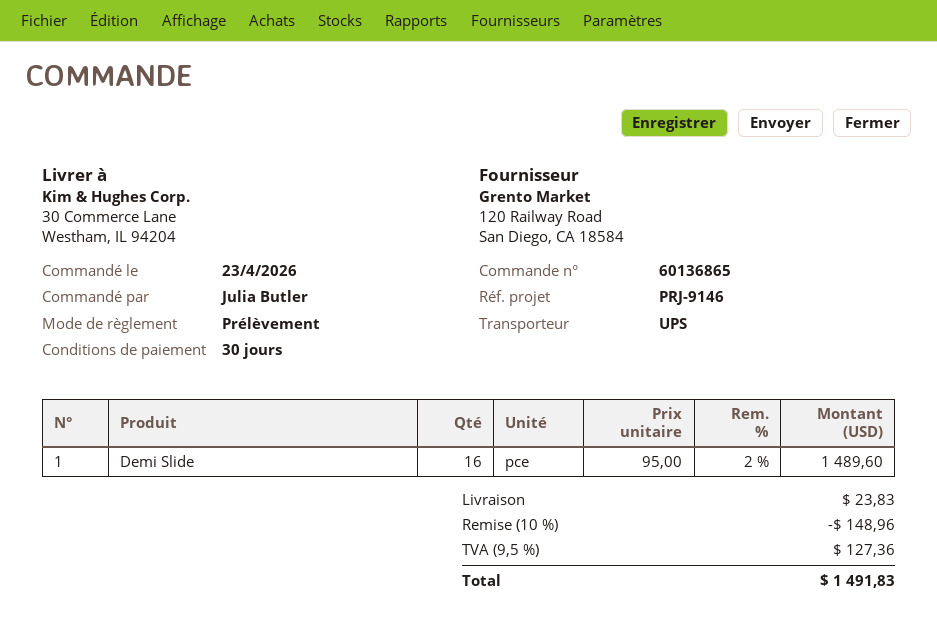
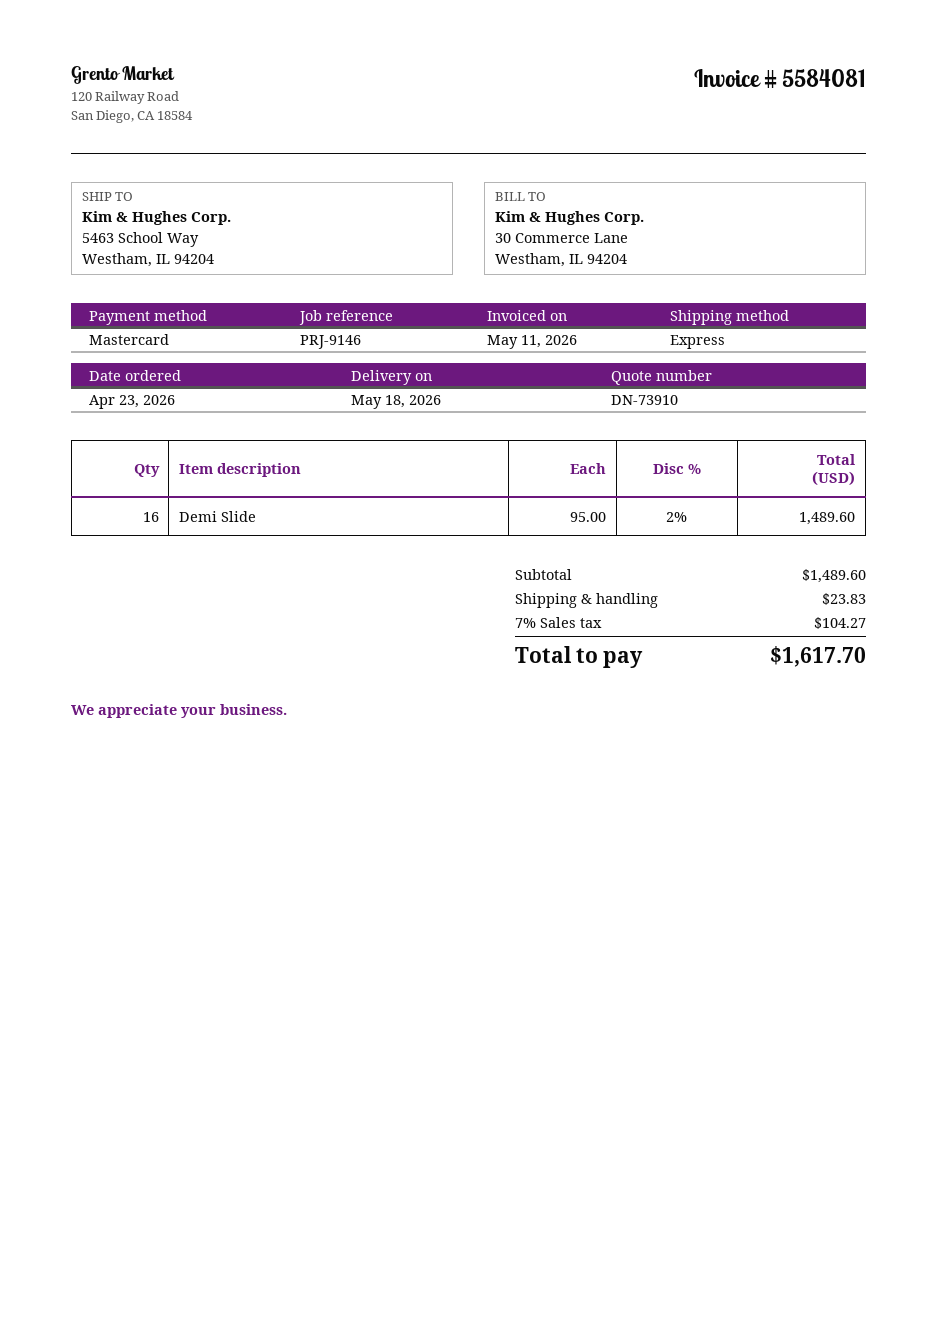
payment method: direct debit -> Mastercard
shipping method: UPS -> express
ship to: 30 Commerce Lane, Westham, IL 94204 -> 5463 School Way, Westham, IL 94204
discount: 10% = 148.96 -> none
tax: 9.5% = 127.36 -> 7% = 104.27
total: 1491.83 -> 1617.70

